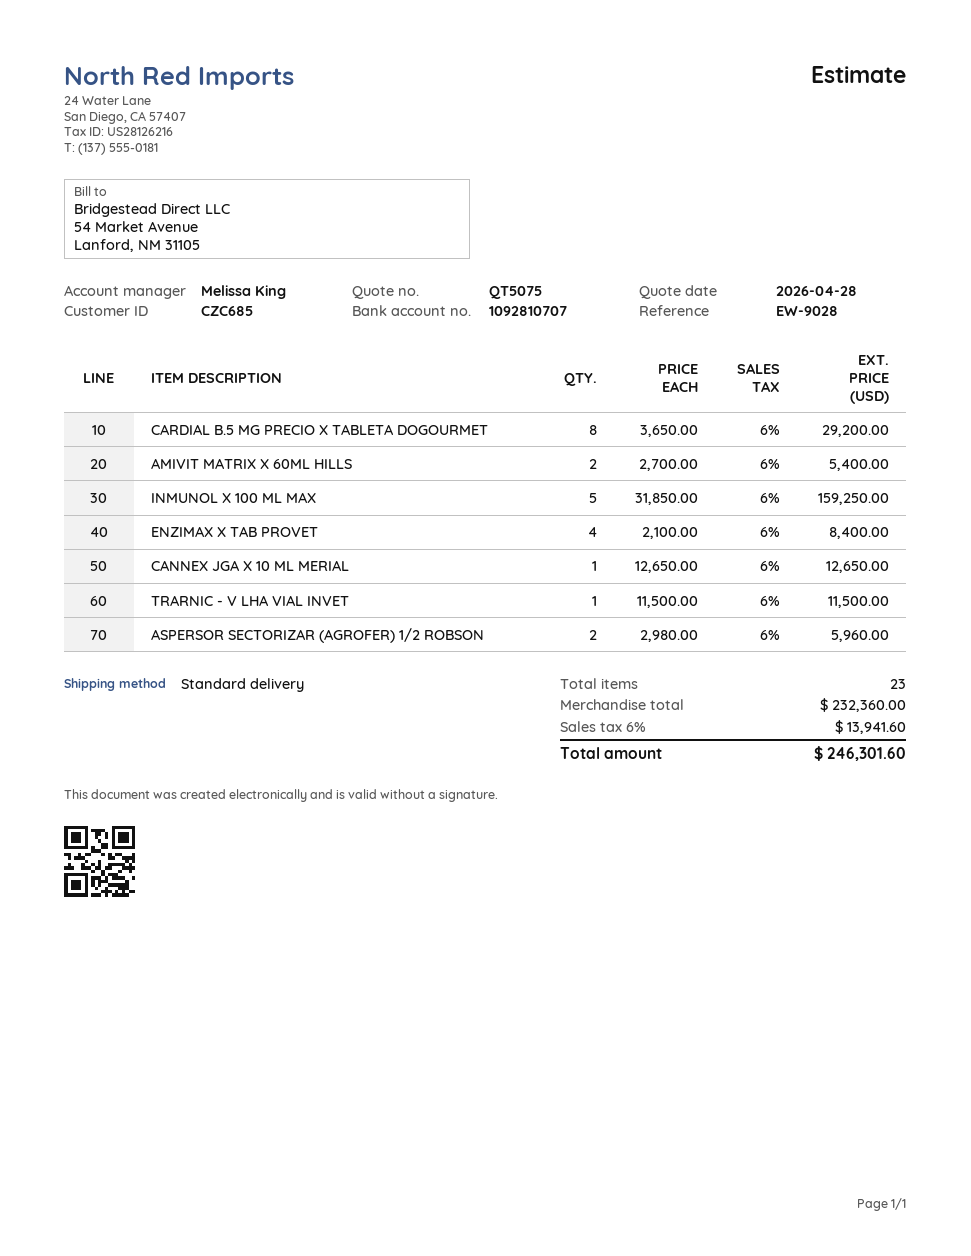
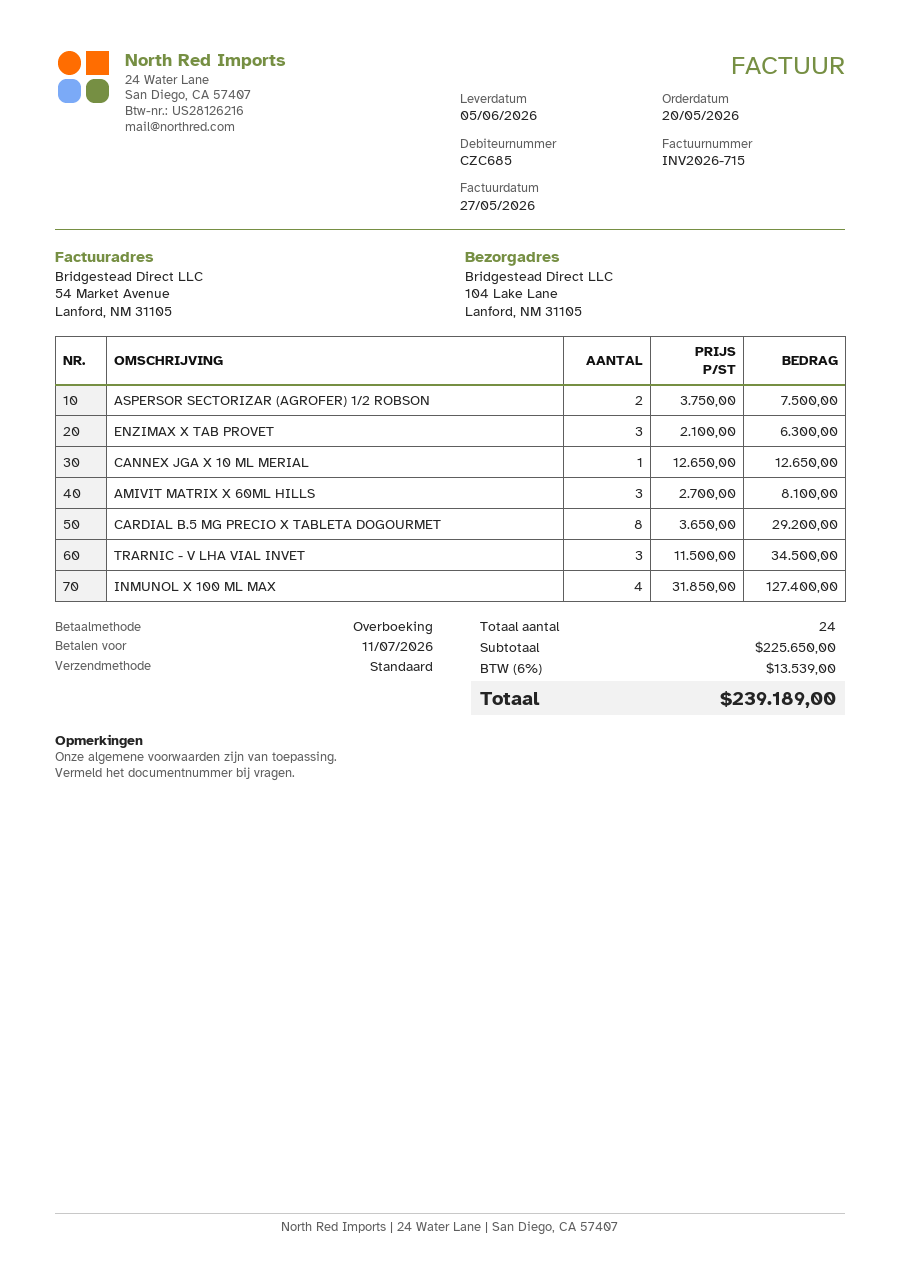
AMIVIT MATRIX X 60ML HILLS: 2 x 2700.00 = 5400.00 -> 3 x 2700.00 = 8100.00
INMUNOL X 100 ML MAX: 5 x 31850.00 = 159250.00 -> 4 x 31850.00 = 127400.00
ENZIMAX X TAB PROVET: 4 x 2100.00 = 8400.00 -> 3 x 2100.00 = 6300.00
TRARNIC - V LHA VIAL INVET: 1 x 11500.00 = 11500.00 -> 3 x 11500.00 = 34500.00
ASPERSOR SECTORIZAR (AGROFER) 1/2 ROBSON: 2 x 2980.00 = 5960.00 -> 2 x 3750.00 = 7500.00
total quantity: 23 -> 24
subtotal: 232360.00 -> 225650.00
tax: 6% = 13941.60 -> 6% = 13539.00
total: 246301.60 -> 239189.00

